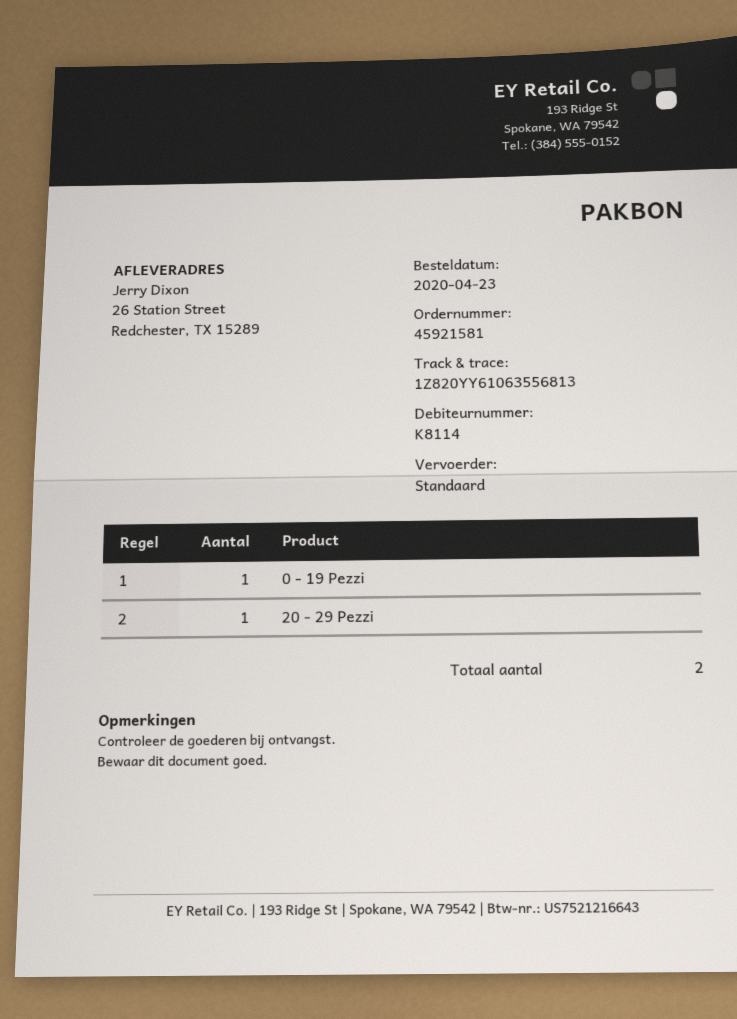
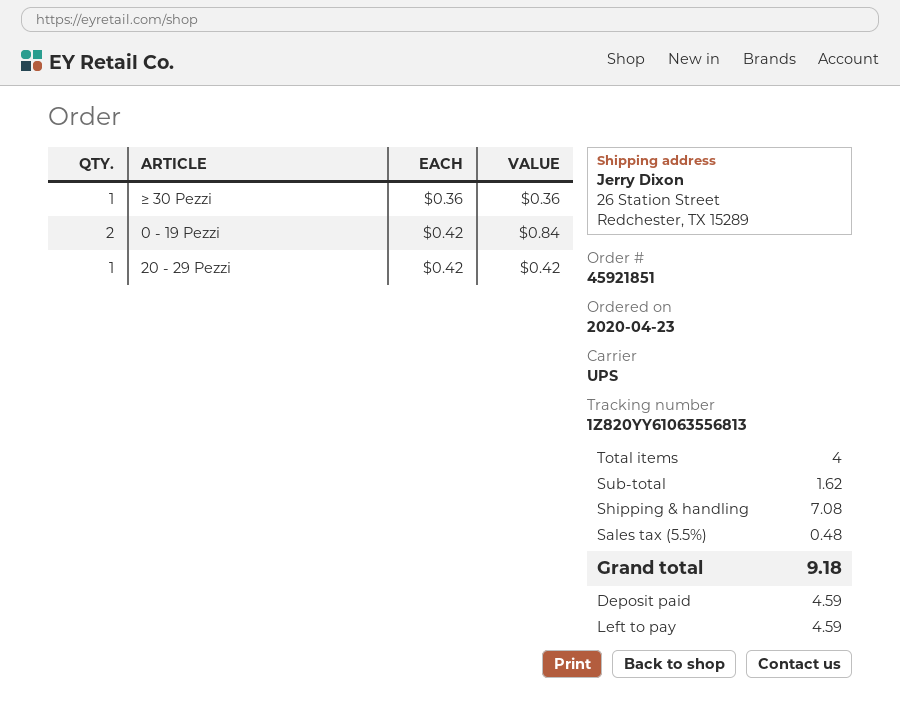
order number: 45921581 -> 45921851
shipping method: standard -> UPS
0 - 19 Pezzi: 1 -> 2
≥ 30 Pezzi: none -> 1
total quantity: 2 -> 4

